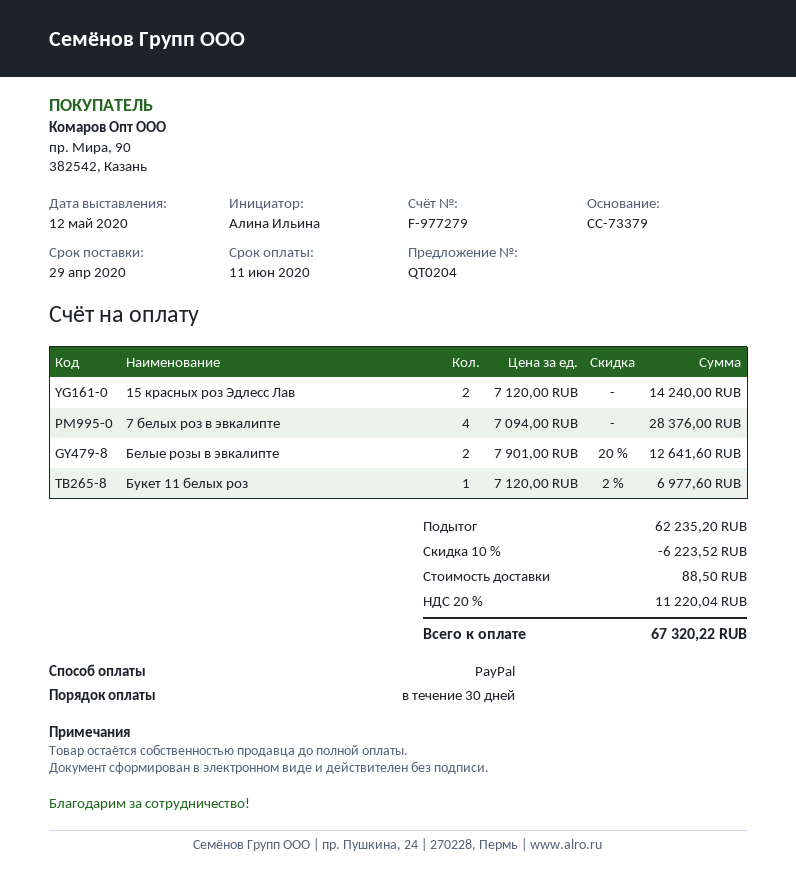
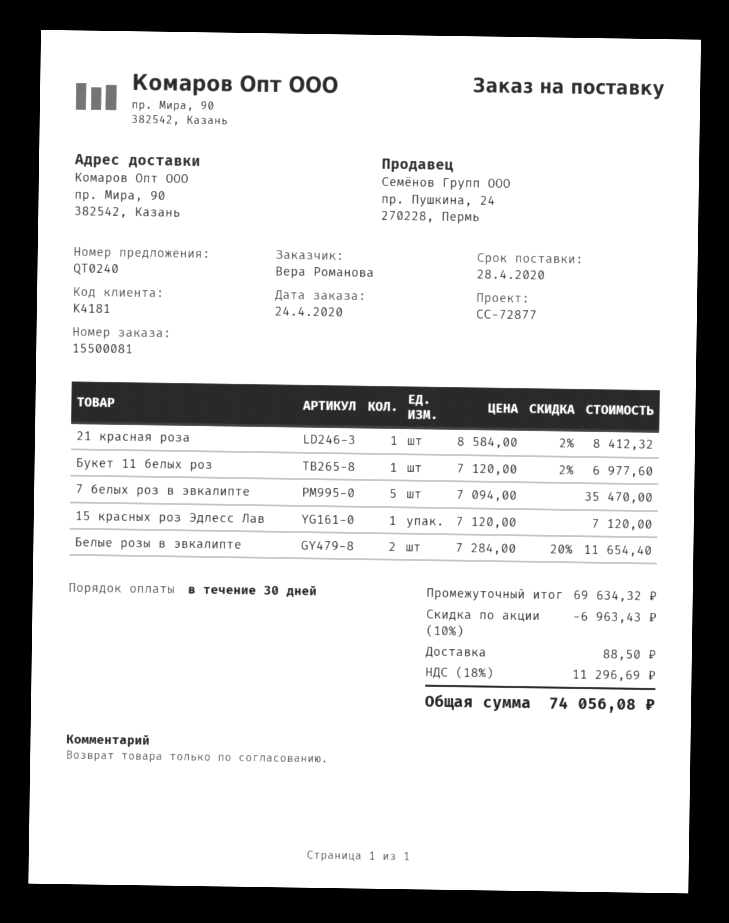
quote number: QT0204 -> QT0240
delivery date: 2020-04-29 -> 2020-04-28
reference: CC-73379 -> CC-72877
ordered by: Алина Ильина -> Вера Романова
15 красных роз Эдлесс Лав: 2 x 7120.00 = 14240.00 -> 1 x 7120.00 = 7120.00
7 белых роз в эвкалипте: 4 x 7094.00 = 28376.00 -> 5 x 7094.00 = 35470.00
Белые розы в эвкалипте: 2 x 7901.00 - 20% = 12641.60 -> 2 x 7284.00 - 20% = 11654.40
21 красная роза: none -> 1 x 8584.00 - 2% = 8412.32
subtotal: 62235.20 -> 69634.32
discount: 10% = 6223.52 -> 10% = 6963.43
tax: 20% = 11220.04 -> 18% = 11296.69
total: 67320.22 -> 74056.08

